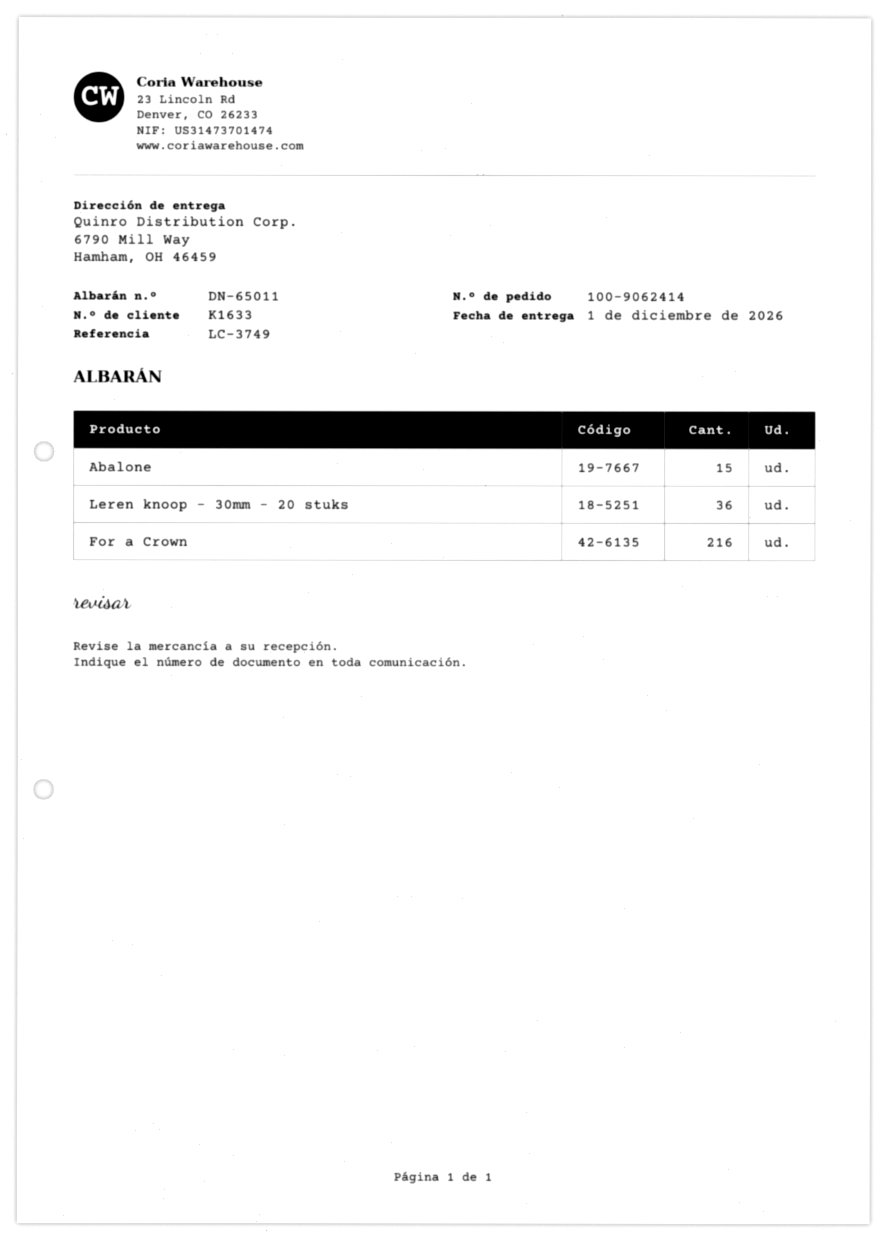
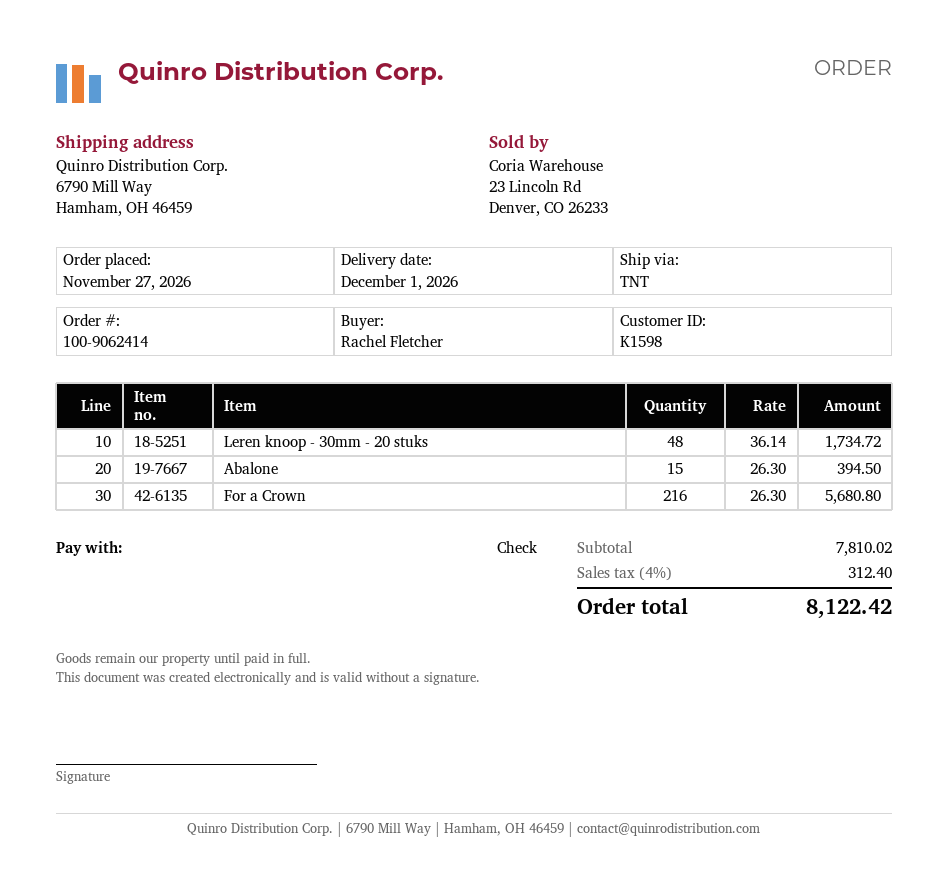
customer number: K1633 -> K1598
Leren knoop - 30mm - 20 stuks: 36 -> 48

